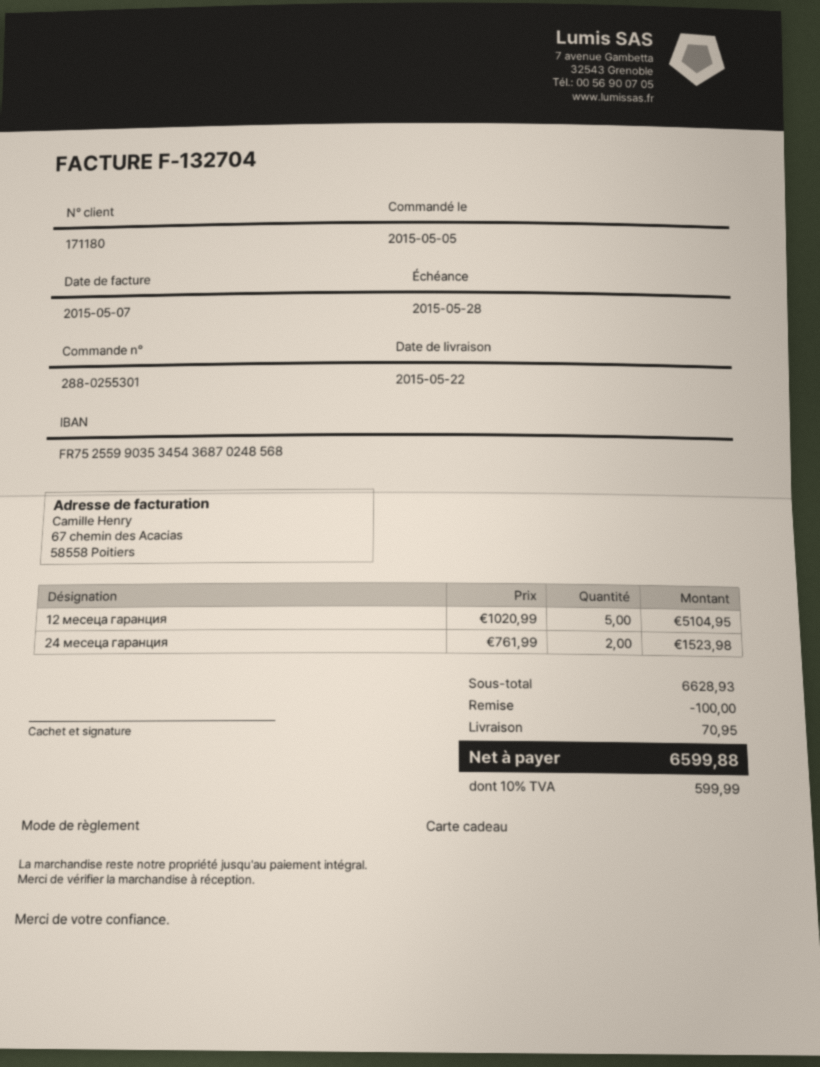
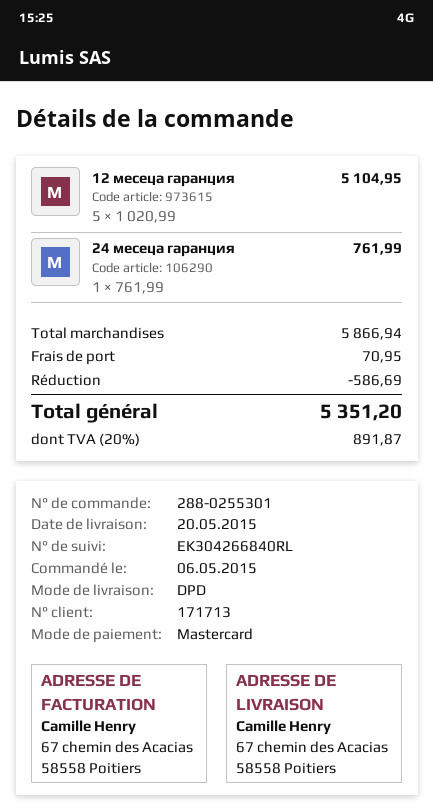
order date: 2015-05-05 -> 2015-05-06
delivery date: 2015-05-22 -> 2015-05-20
customer number: 171180 -> 171713
payment method: gift card -> Mastercard
24 месеца гаранция: 2 x 761.99 = 1523.98 -> 1 x 761.99 = 761.99
subtotal: 6628.93 -> 5866.94
discount: 100.00 -> 586.69
tax: 10% = 599.99 -> 20% = 891.87
total: 6599.88 -> 5351.20

